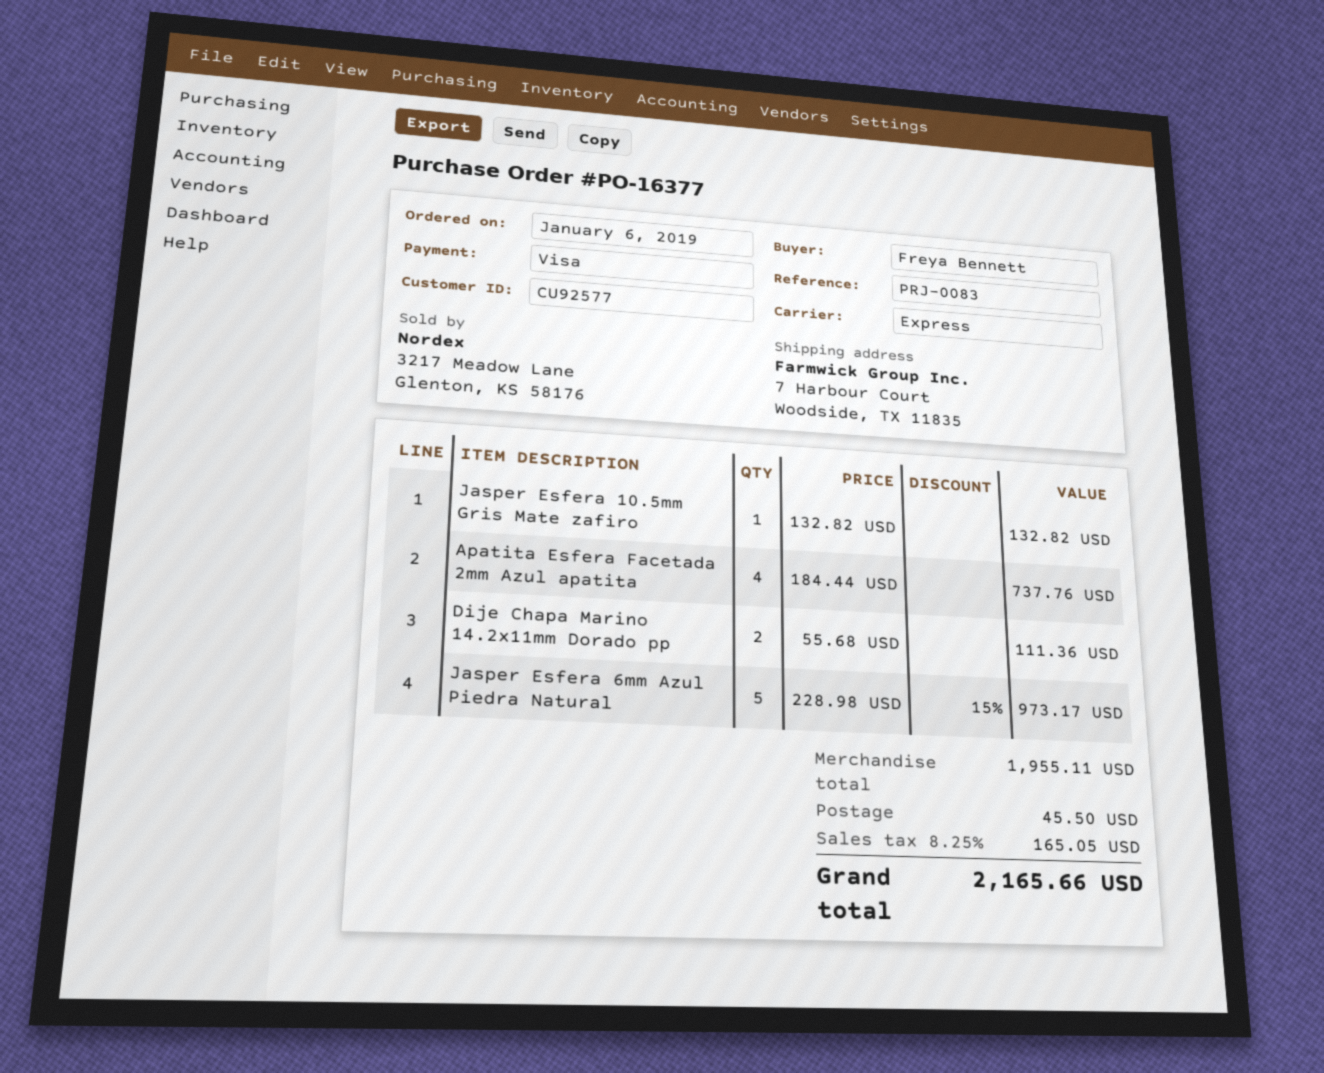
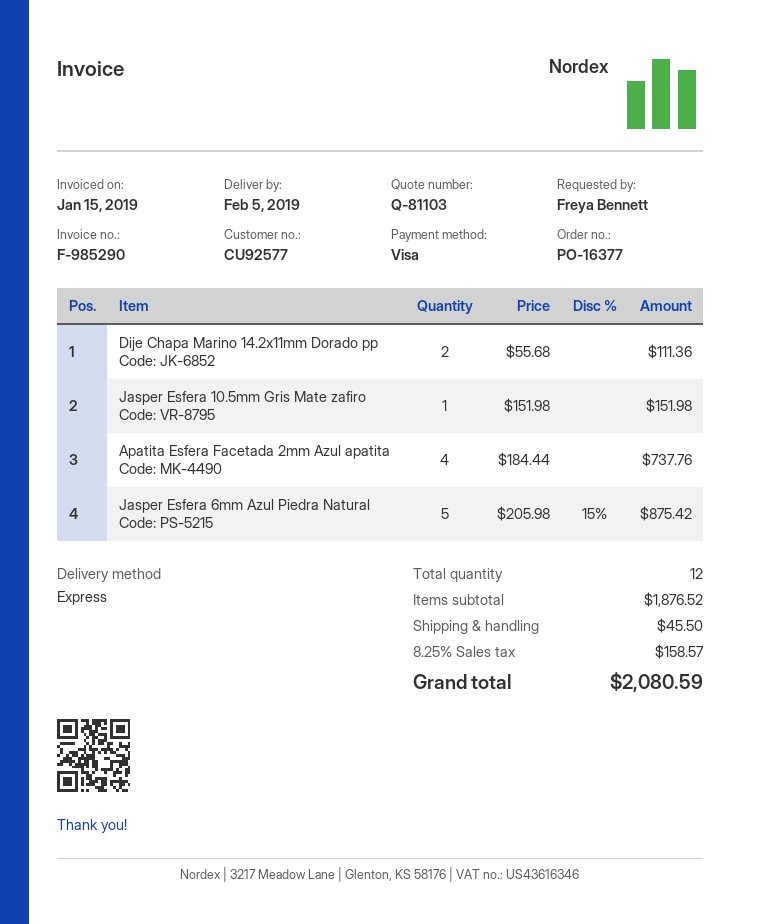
Jasper Esfera 10.5mm Gris Mate zafiro: 1 x 132.82 = 132.82 -> 1 x 151.98 = 151.98
Jasper Esfera 6mm Azul Piedra Natural: 5 x 228.98 - 15% = 973.17 -> 5 x 205.98 - 15% = 875.42
subtotal: 1955.11 -> 1876.52
tax: 8.25% = 165.05 -> 8.25% = 158.57
total: 2165.66 -> 2080.59

